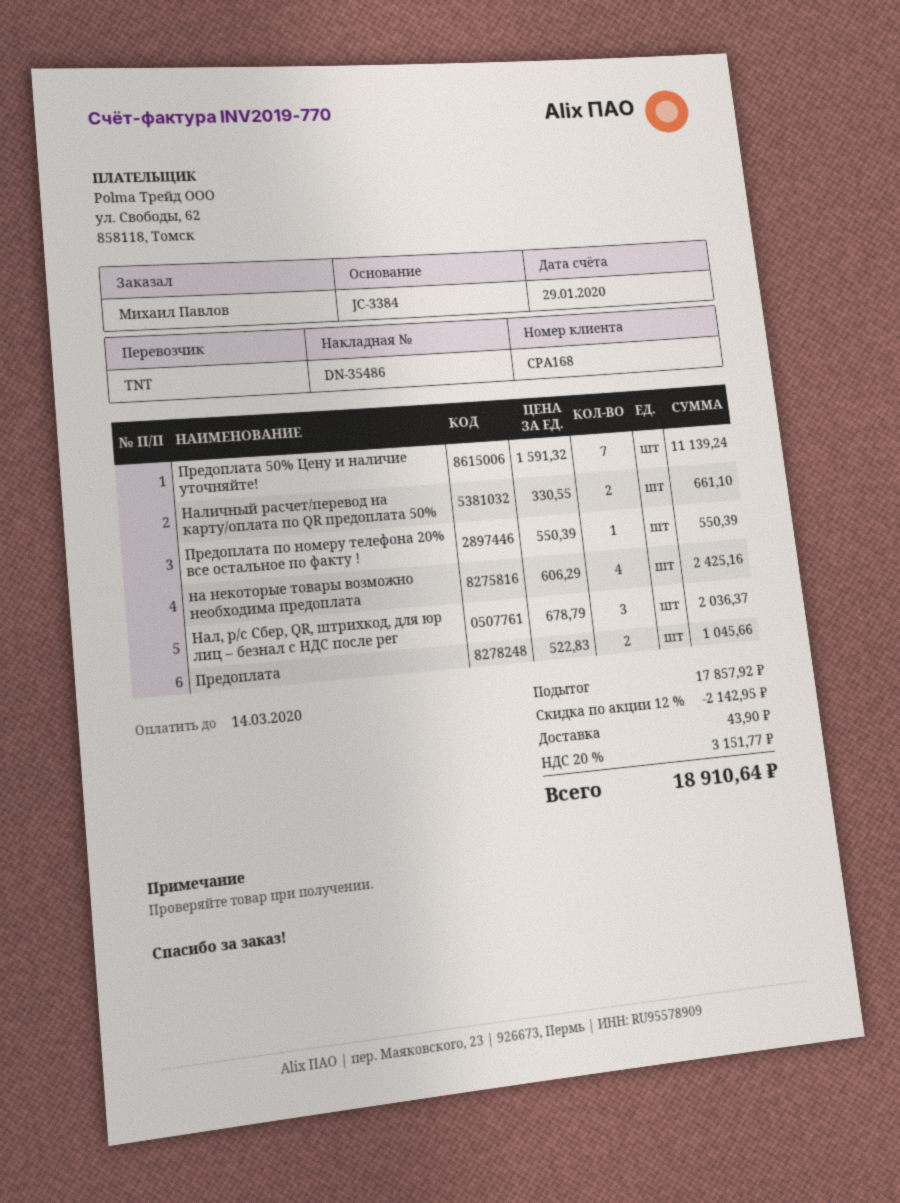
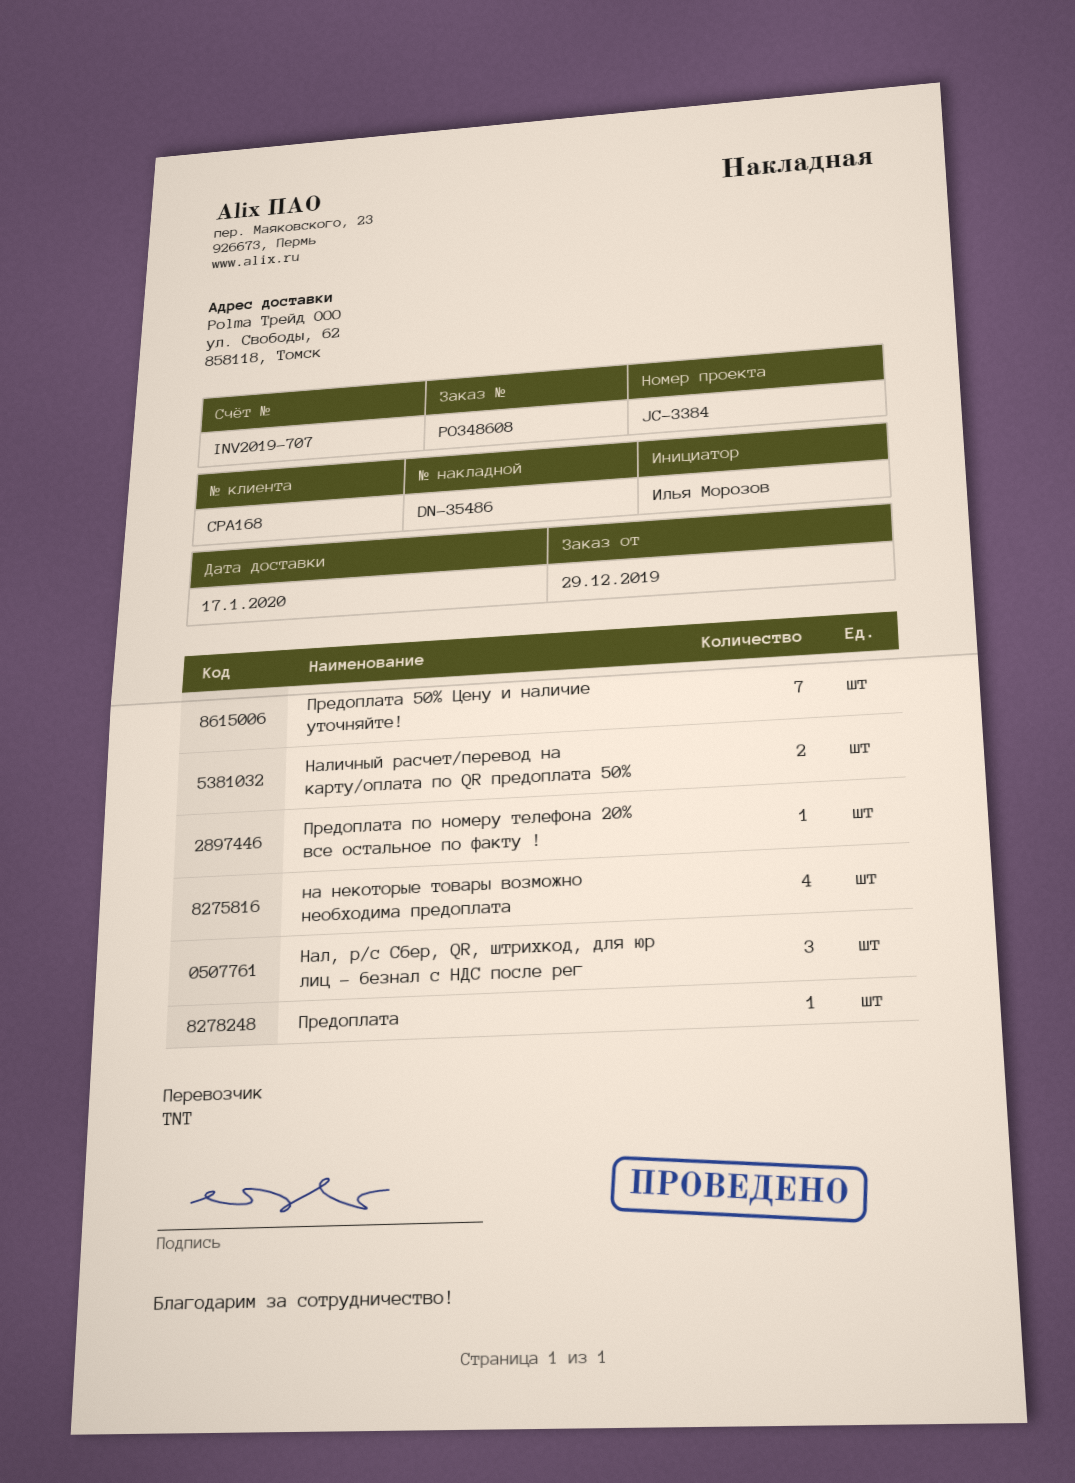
invoice number: INV2019-770 -> INV2019-707
ordered by: Михаил Павлов -> Илья Морозов
Предоплата: 2 -> 1

